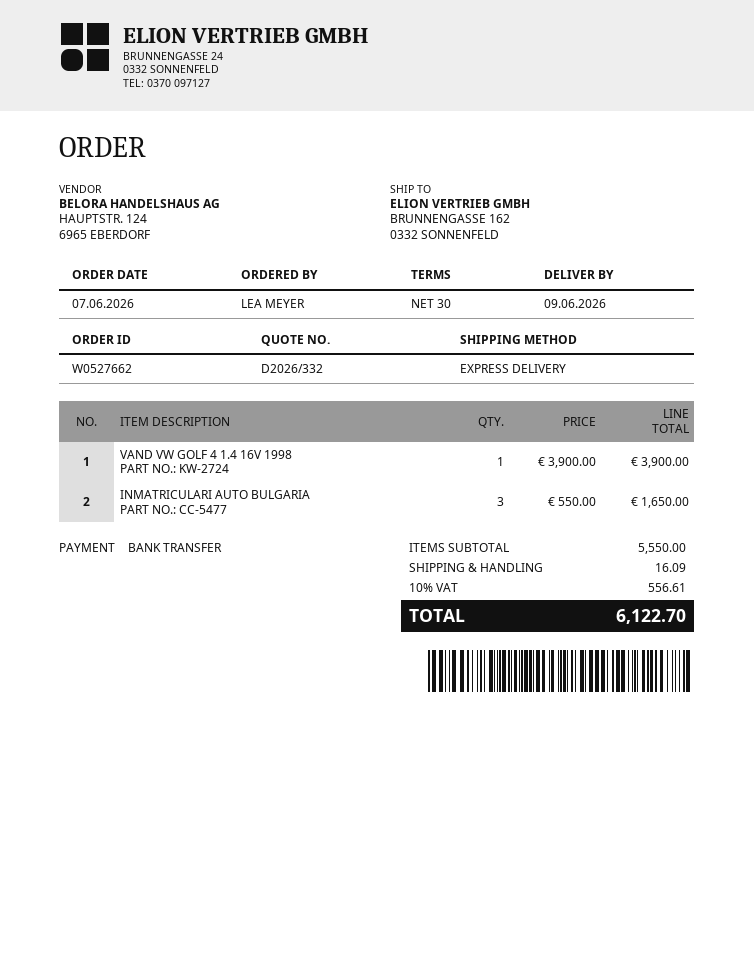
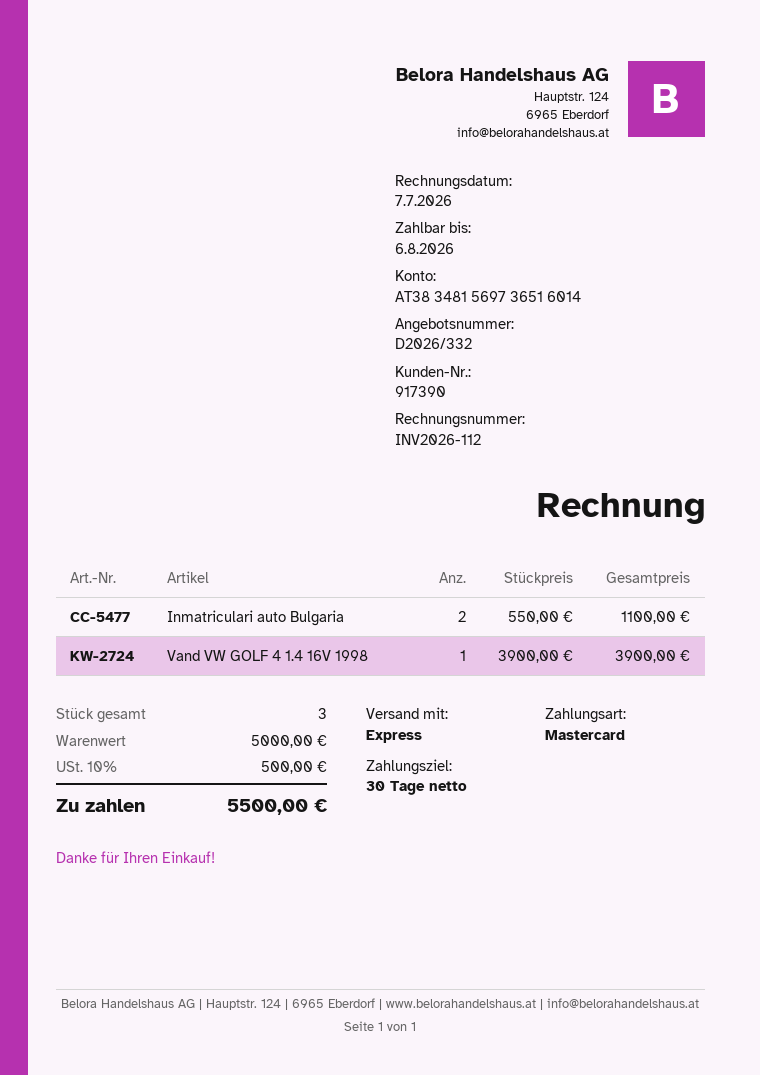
payment method: bank transfer -> Mastercard
INMATRICULARI AUTO BULGARIA: 3 x 550.00 = 1650.00 -> 2 x 550.00 = 1100.00
subtotal: 5550.00 -> 5000.00
shipping: 16.09 -> none
tax: 10% = 556.61 -> 10% = 500.00
total: 6122.70 -> 5500.00

